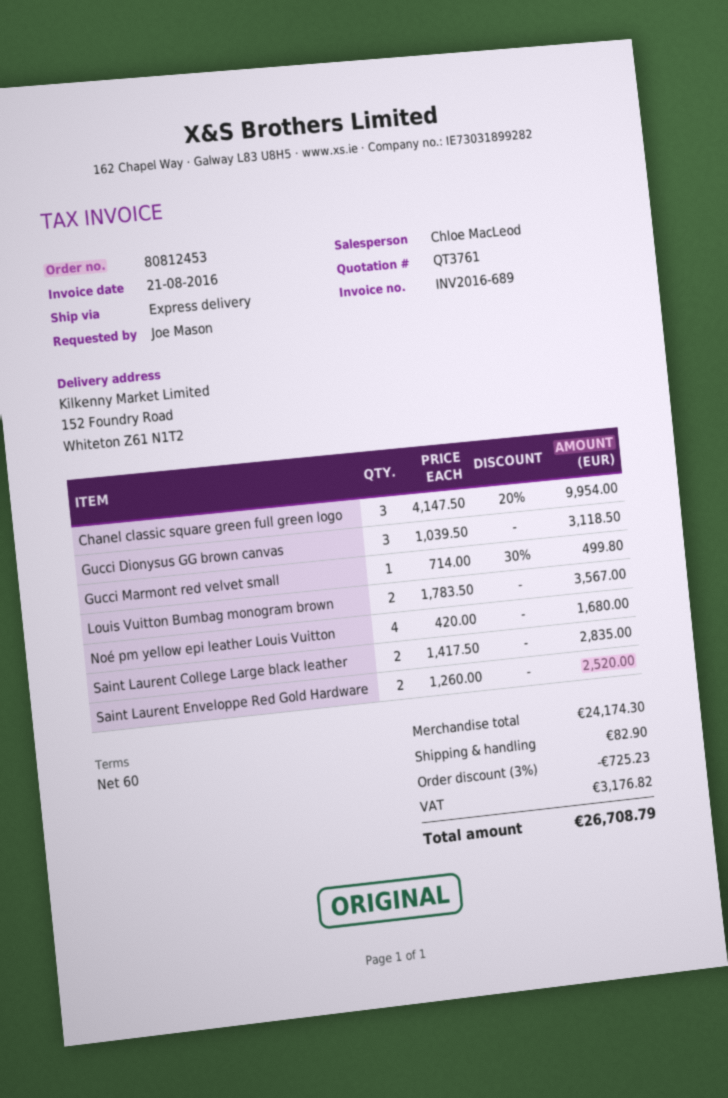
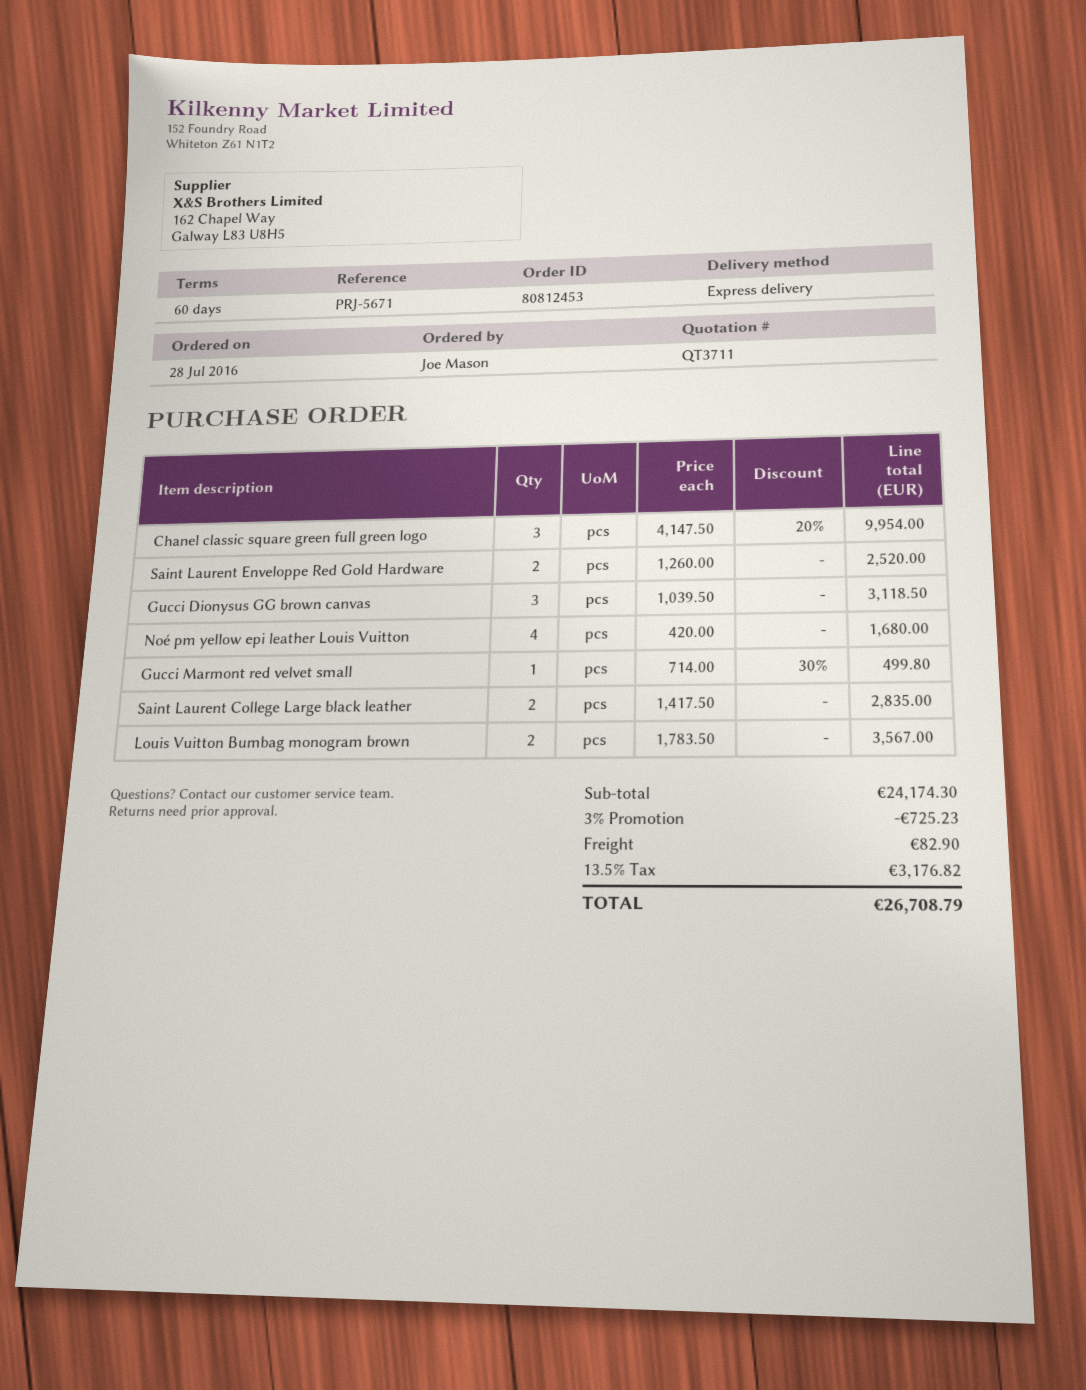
quote number: QT3761 -> QT3711

